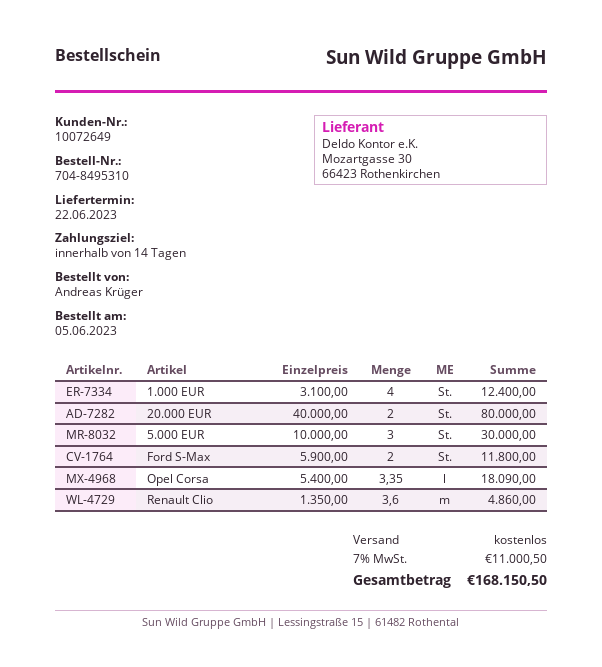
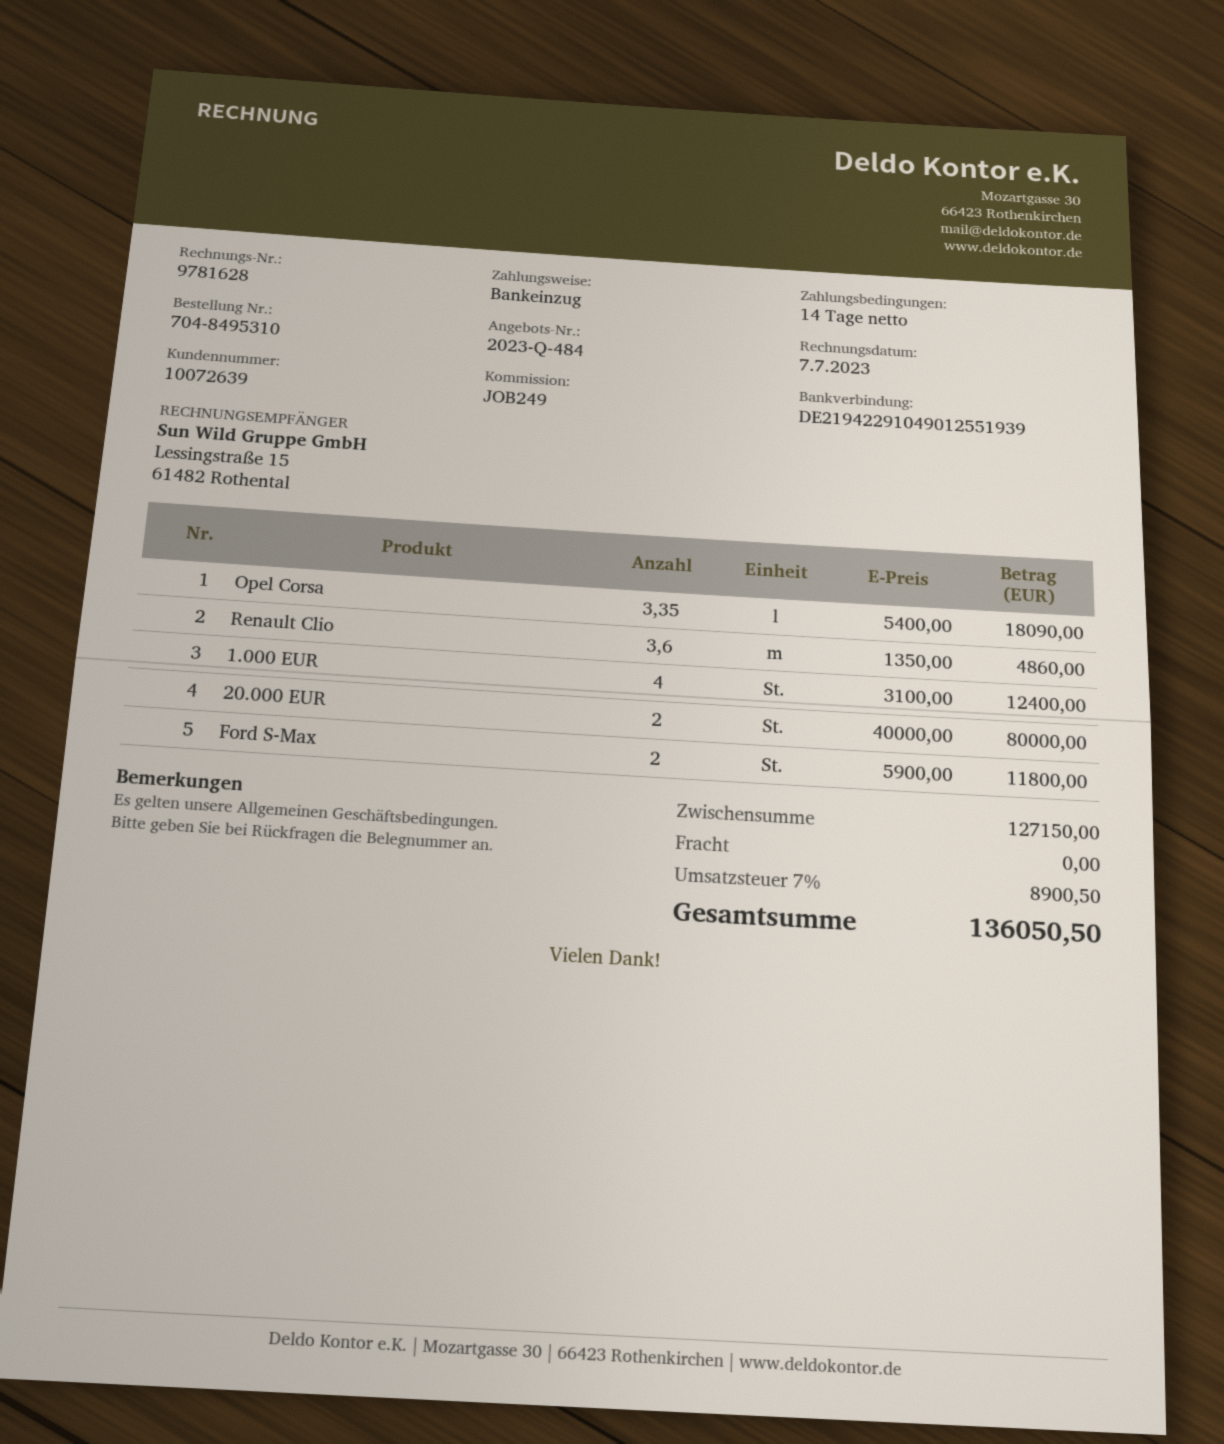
customer number: 10072649 -> 10072639
5.000 EUR: 3 x 10000.00 = 30000.00 -> none
tax: 7% = 11000.50 -> 7% = 8900.50
total: 168150.50 -> 136050.50

